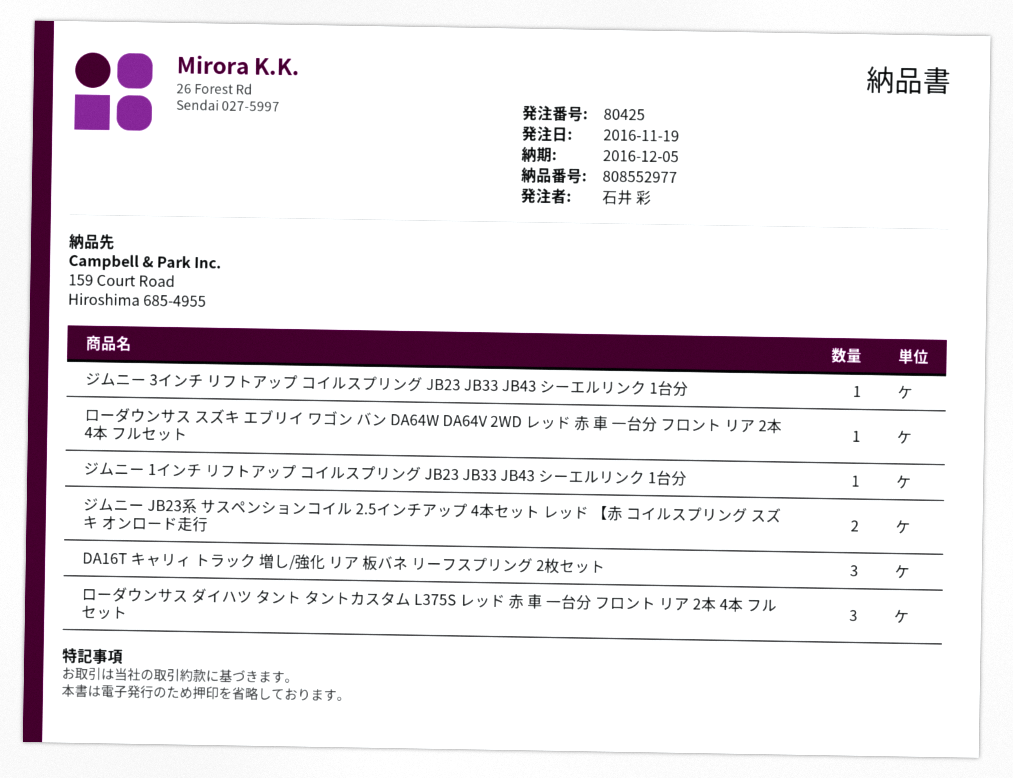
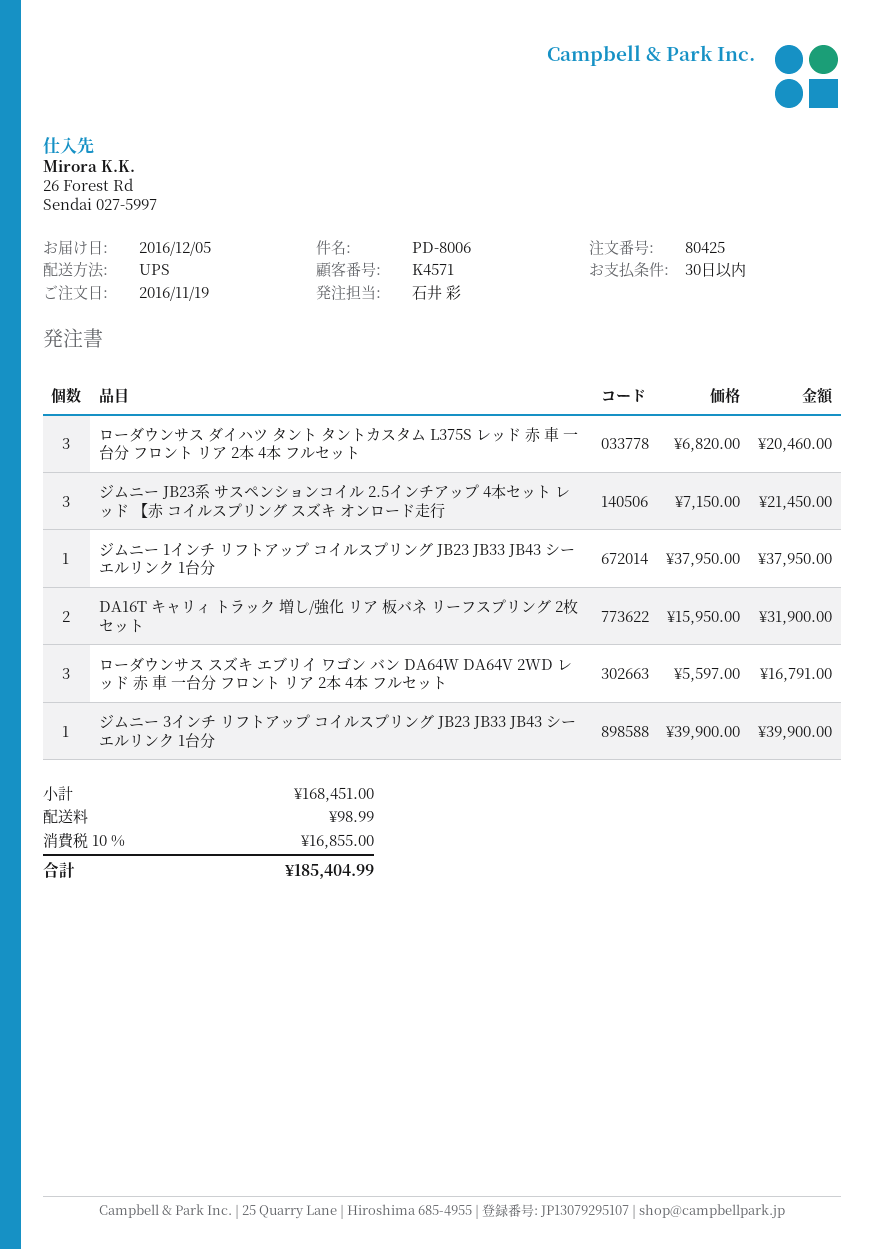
ローダウンサス スズキ エブリイ ワゴン バン DA64W DA64V 2WD レッド 赤 車 一台分 フロント リア 2本 4本 フルセット: 1 -> 3
ジムニー JB23系 サスペンションコイル 2.5インチアップ 4本セット レッド 【赤 コイルスプリング スズキ オンロード走行: 2 -> 3
DA16T キャリィ トラック 増し/強化 リア 板バネ リーフスプリング 2枚セット: 3 -> 2

